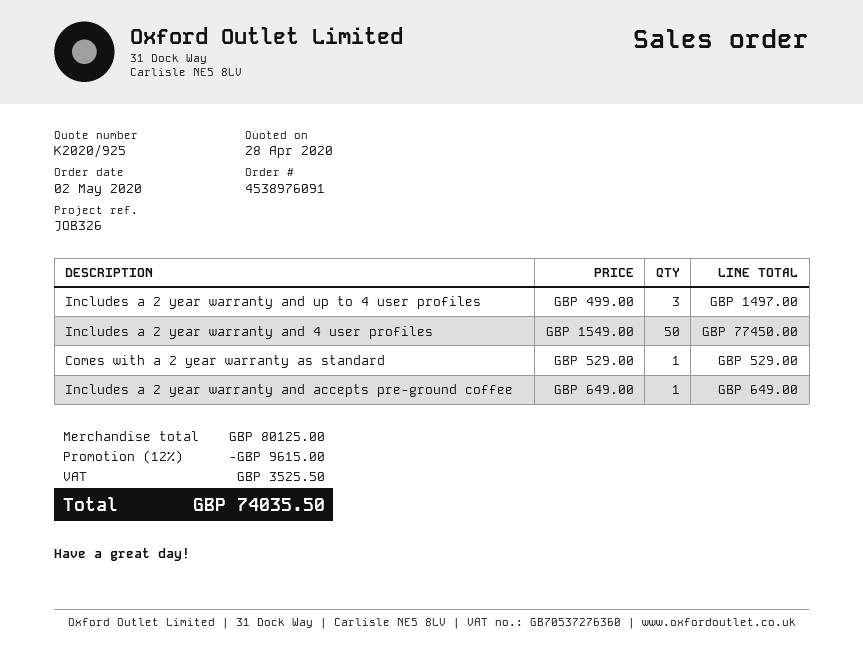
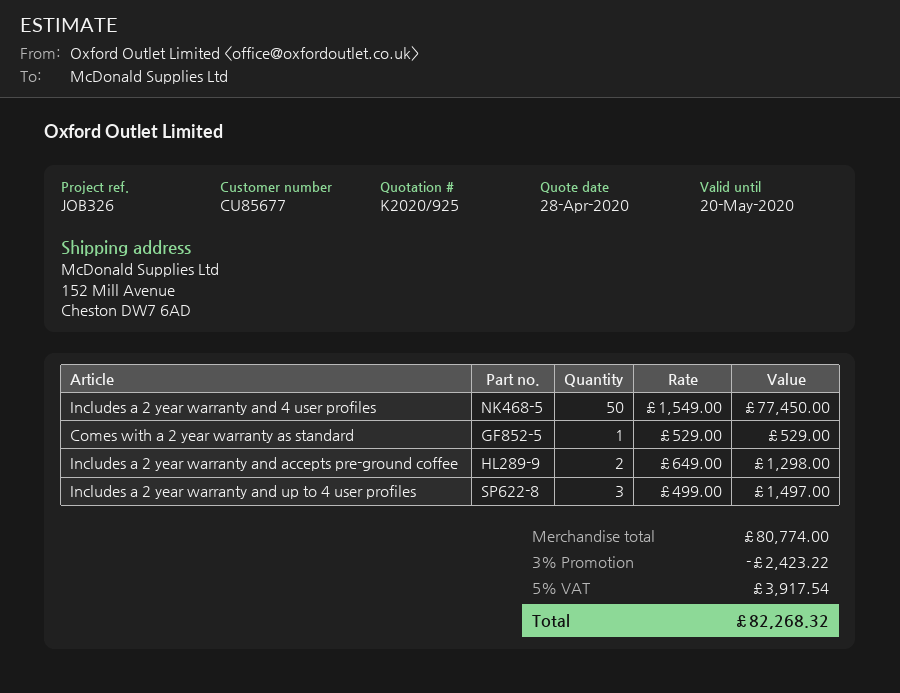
Includes a 2 year warranty and accepts pre-ground coffee: 1 x 649.00 = 649.00 -> 2 x 649.00 = 1298.00
subtotal: 80125.00 -> 80774.00
discount: 12% = 9615.00 -> 3% = 2423.22
tax: 3525.50 -> 3917.54
total: 74035.50 -> 82268.32

